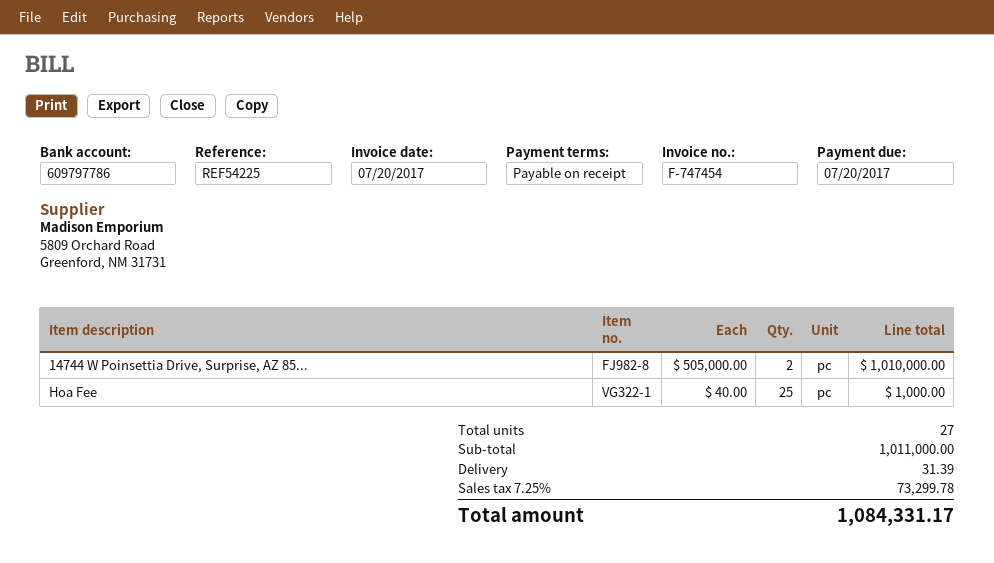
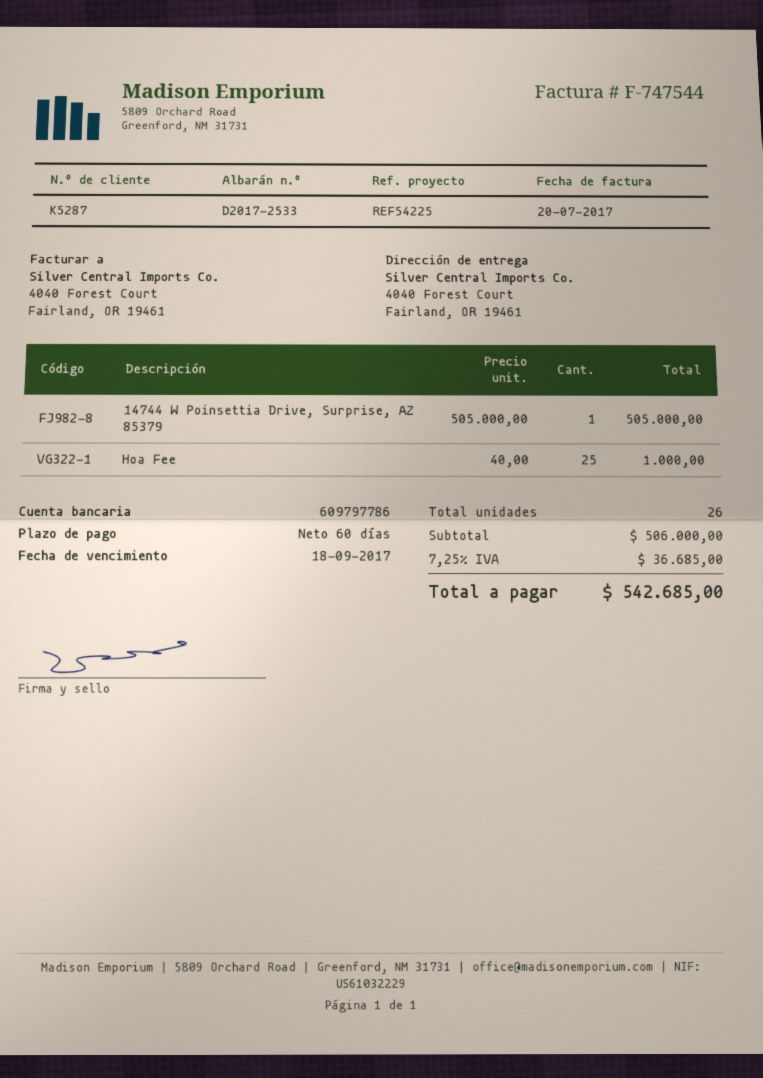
invoice number: F-747454 -> F-747544
payment terms: on receipt -> 60 days
due date: 2017-07-20 -> 2017-09-18
14744 W Poinsettia Drive, Surprise, AZ 85...: 2 x 505000.00 = 1010000.00 -> 1 x 505000.00 = 505000.00
total quantity: 27 -> 26
subtotal: 1011000.00 -> 506000.00
shipping: 31.39 -> none
tax: 7.25% = 73299.78 -> 7.25% = 36685.00
total: 1084331.17 -> 542685.00

